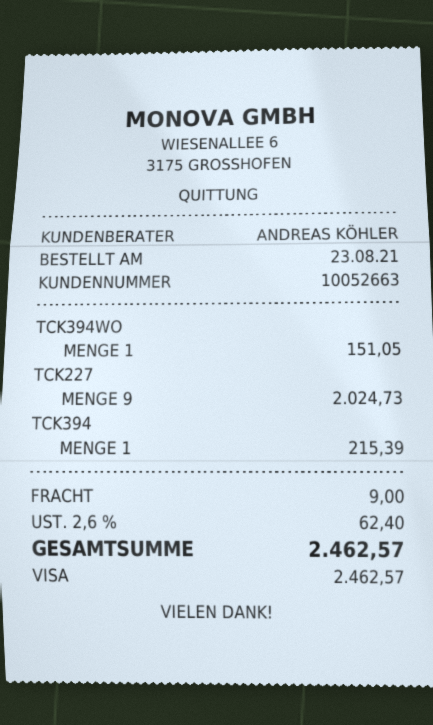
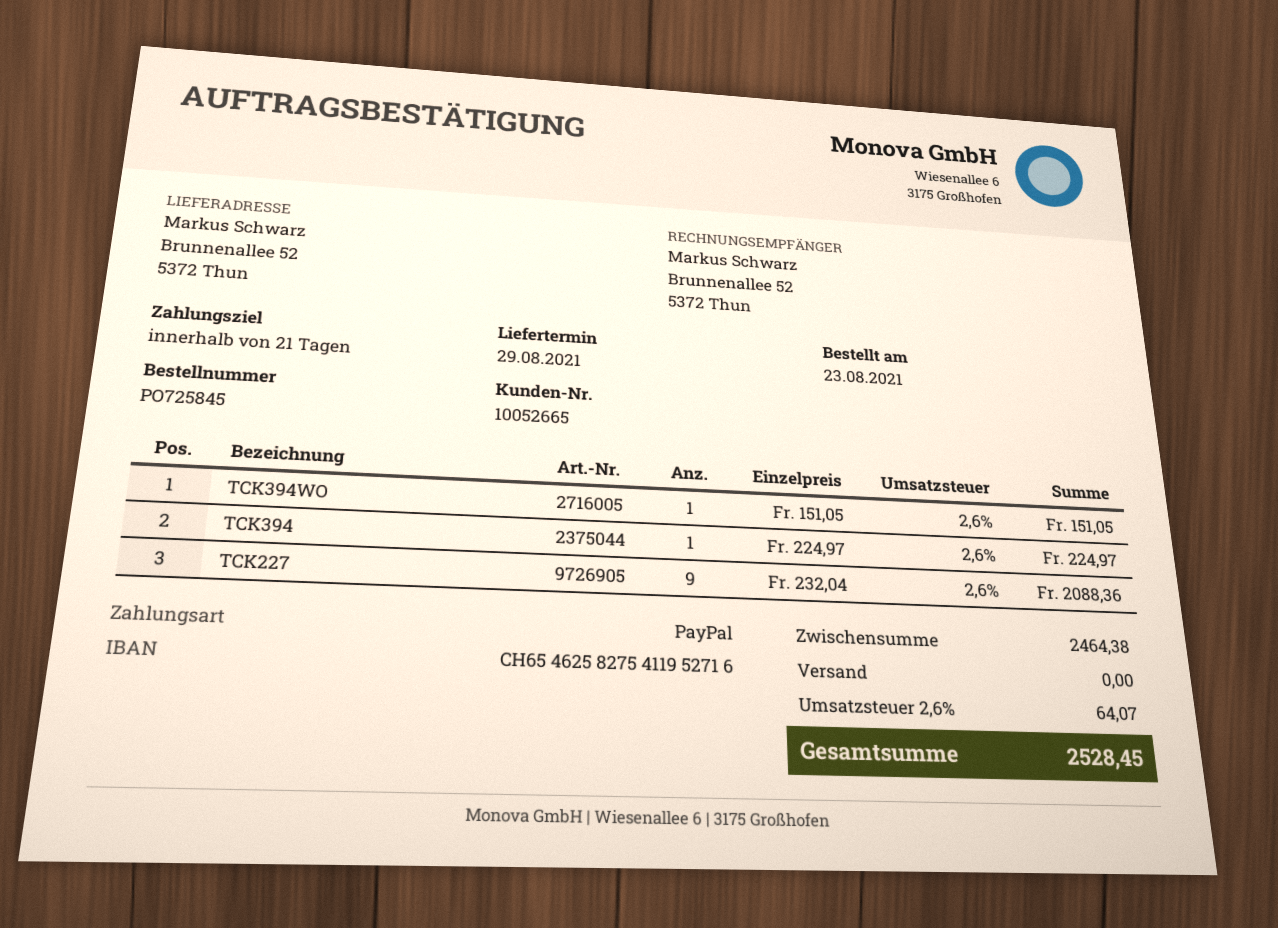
customer number: 10052663 -> 10052665
payment method: Visa -> PayPal
TCK227: 9 for 2024.73 -> 9 for 2088.36
TCK394: 1 for 215.39 -> 1 for 224.97
shipping: 9.00 -> 0.00
tax: 2.6% = 62.40 -> 2.6% = 64.07
total: 2462.57 -> 2528.45

